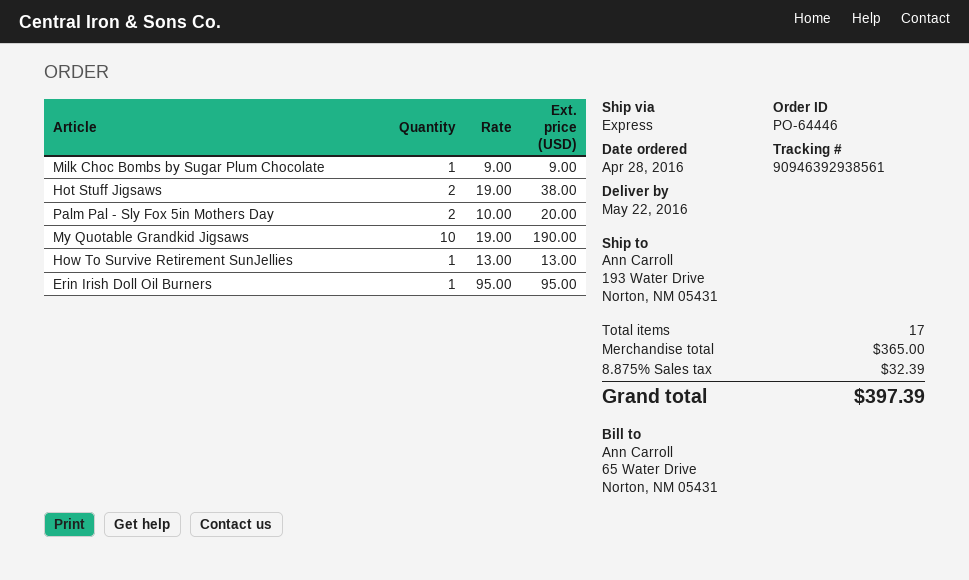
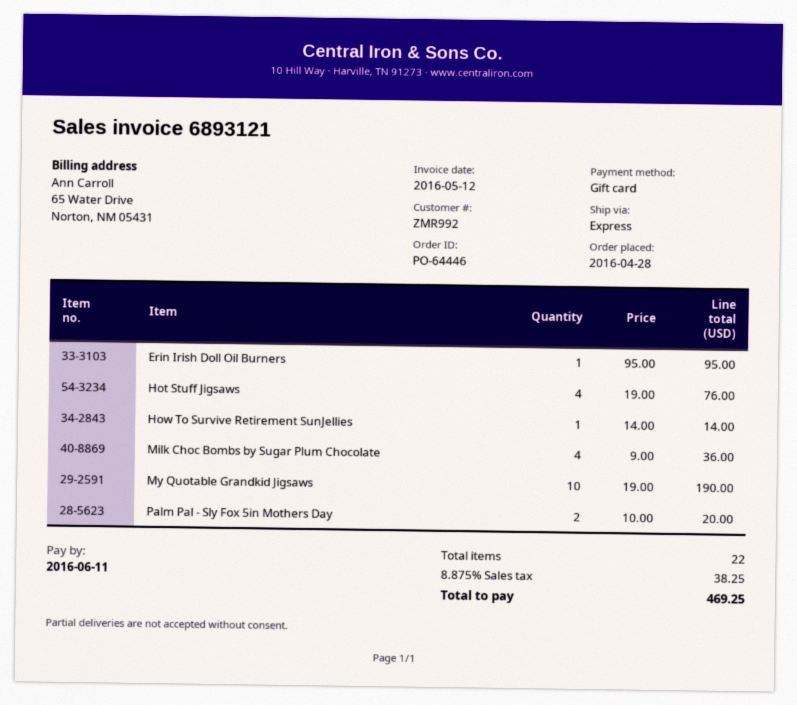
Milk Choc Bombs by Sugar Plum Chocolate: 1 x 9.00 = 9.00 -> 4 x 9.00 = 36.00
Hot Stuff Jigsaws: 2 x 19.00 = 38.00 -> 4 x 19.00 = 76.00
How To Survive Retirement SunJellies: 1 x 13.00 = 13.00 -> 1 x 14.00 = 14.00
total quantity: 17 -> 22
tax: 8.875% = 32.39 -> 8.875% = 38.25
total: 397.39 -> 469.25

